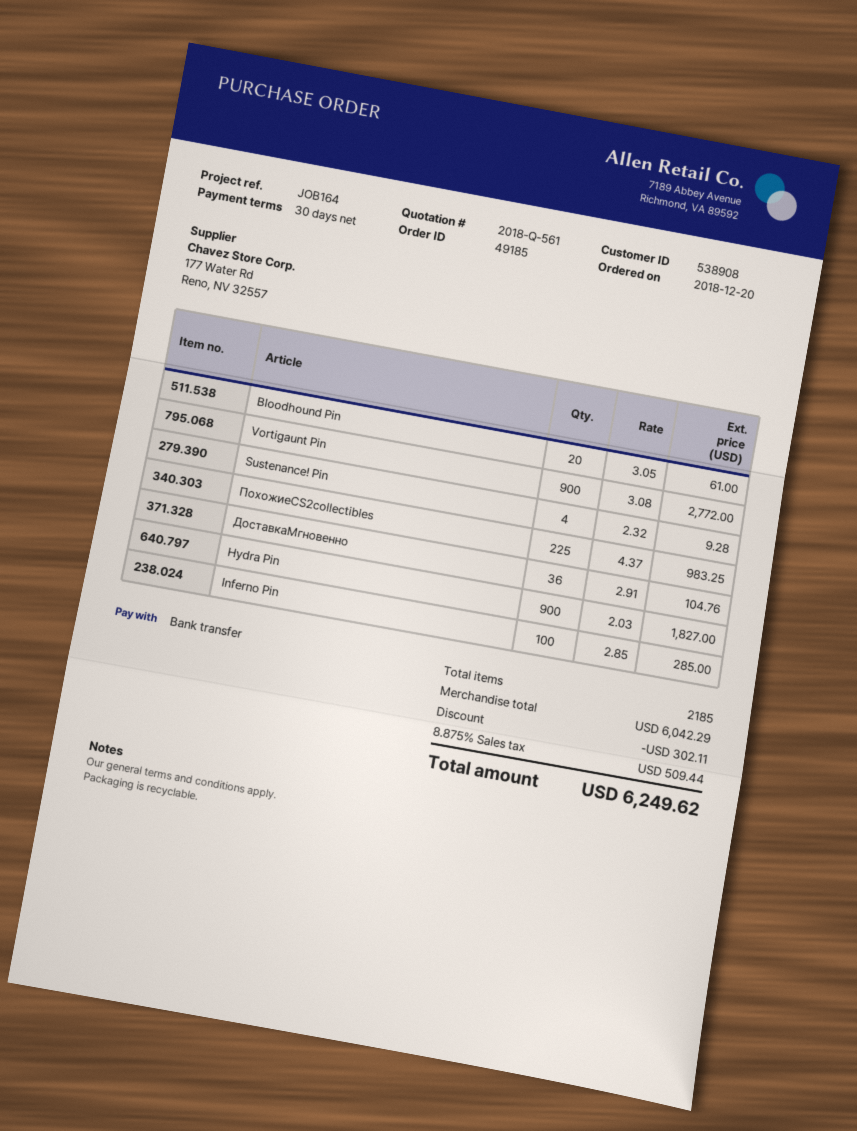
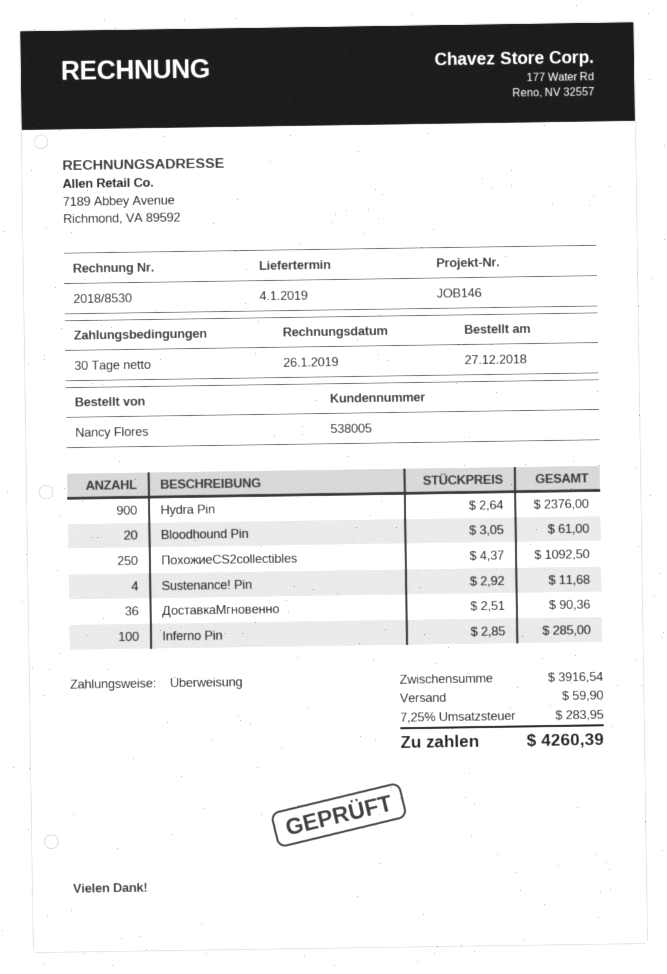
order date: 2018-12-20 -> 2018-12-27
customer number: 538908 -> 538005
reference: JOB164 -> JOB146
Vortigaunt Pin: 900 x 3.08 = 2772.00 -> none
Sustenance! Pin: 4 x 2.32 = 9.28 -> 4 x 2.92 = 11.68
ПохожиеCS2collectibles: 225 x 4.37 = 983.25 -> 250 x 4.37 = 1092.50
ДоставкаМгновенно: 36 x 2.91 = 104.76 -> 36 x 2.51 = 90.36
Hydra Pin: 900 x 2.03 = 1827.00 -> 900 x 2.64 = 2376.00
subtotal: 6042.29 -> 3916.54
discount: 302.11 -> none
shipping: none -> 59.90
tax: 8.875% = 509.44 -> 7.25% = 283.95
total: 6249.62 -> 4260.39

